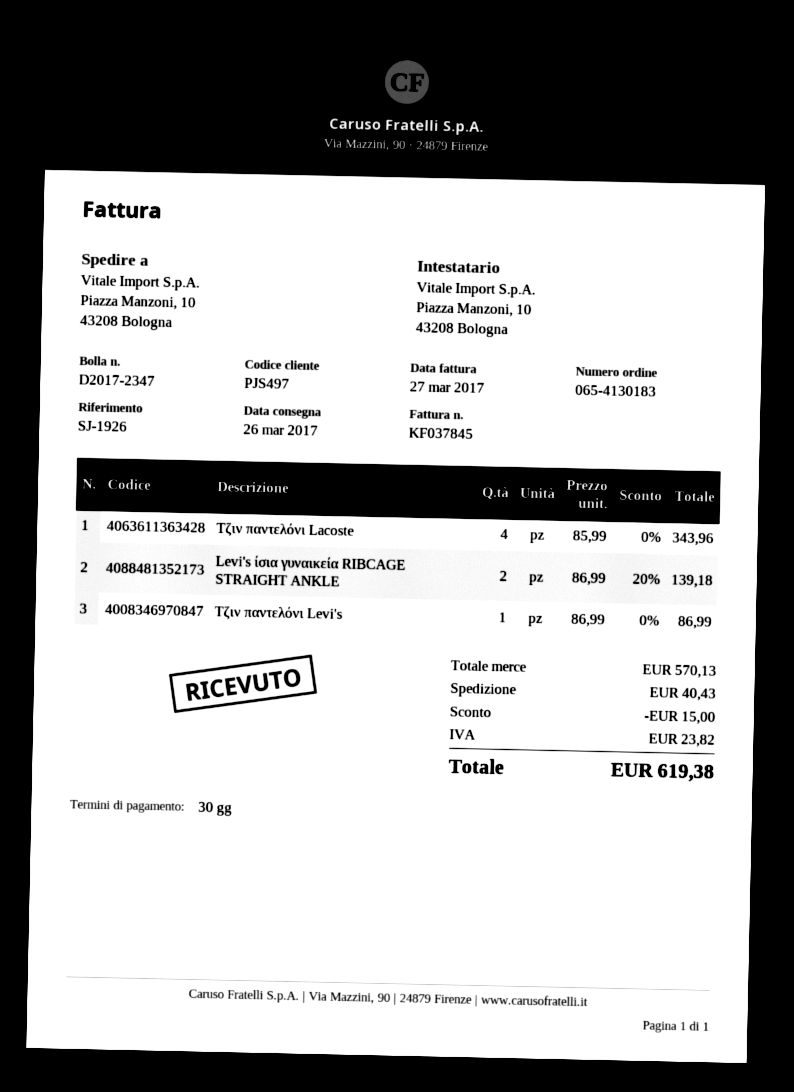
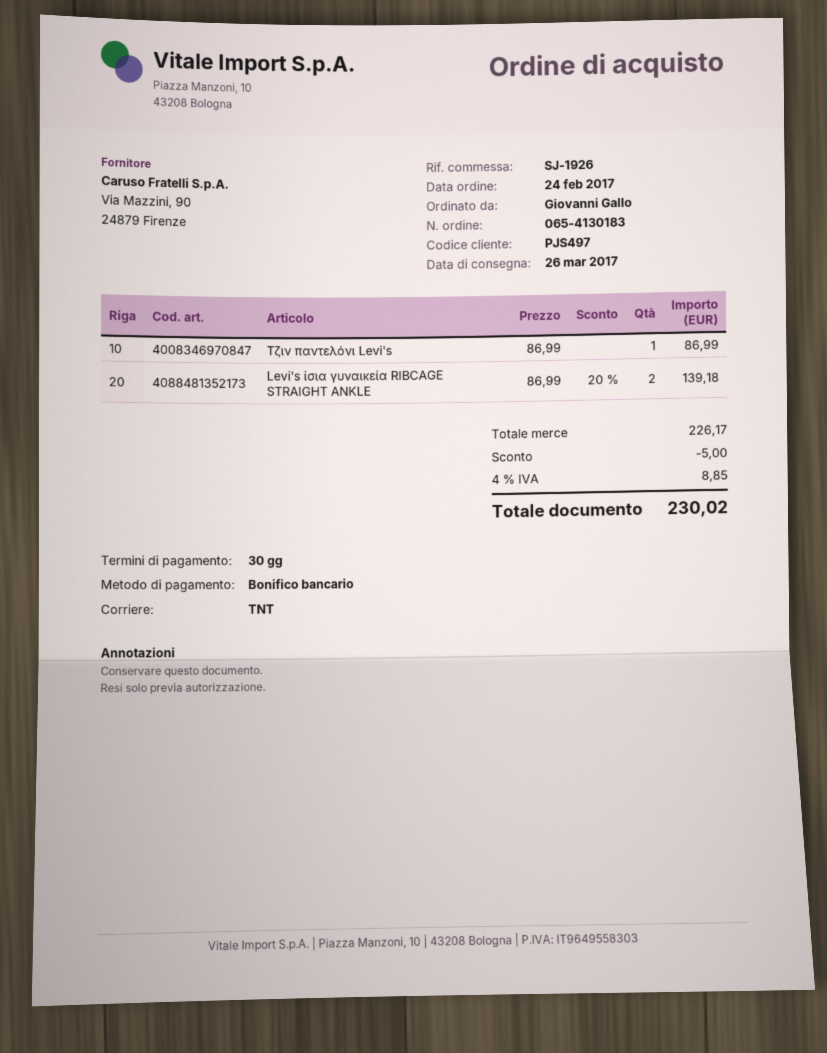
Τζιν παντελόνι Lacoste: 4 x 85.99 = 343.96 -> none
subtotal: 570.13 -> 226.17
discount: 15.00 -> 5.00
shipping: 40.43 -> none
tax: 23.82 -> 8.85
total: 619.38 -> 230.02

